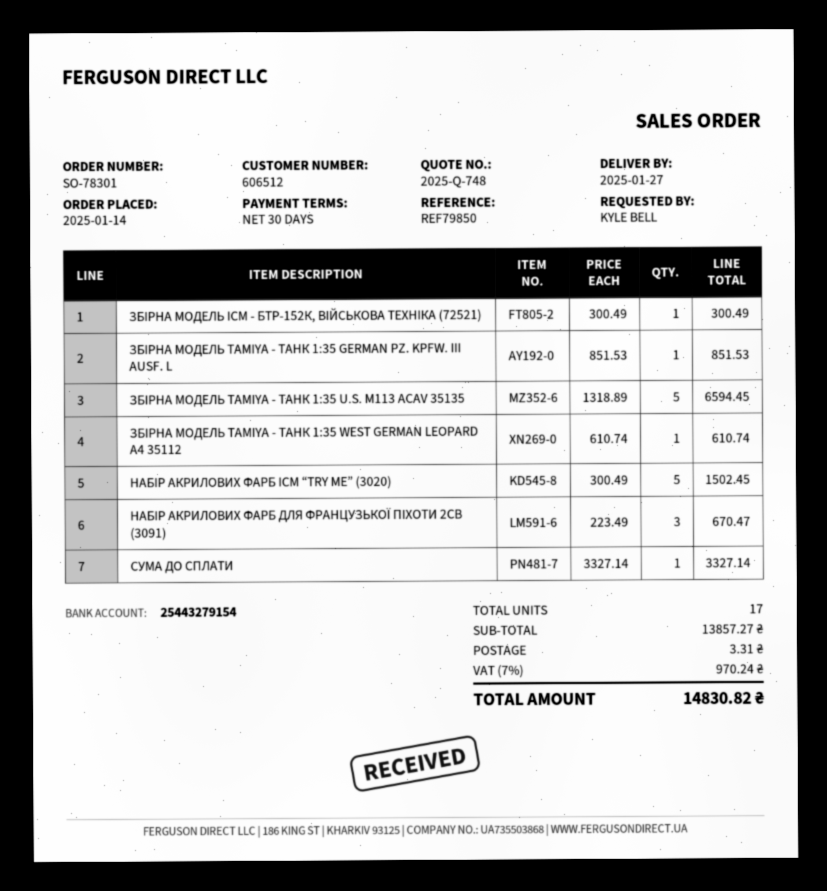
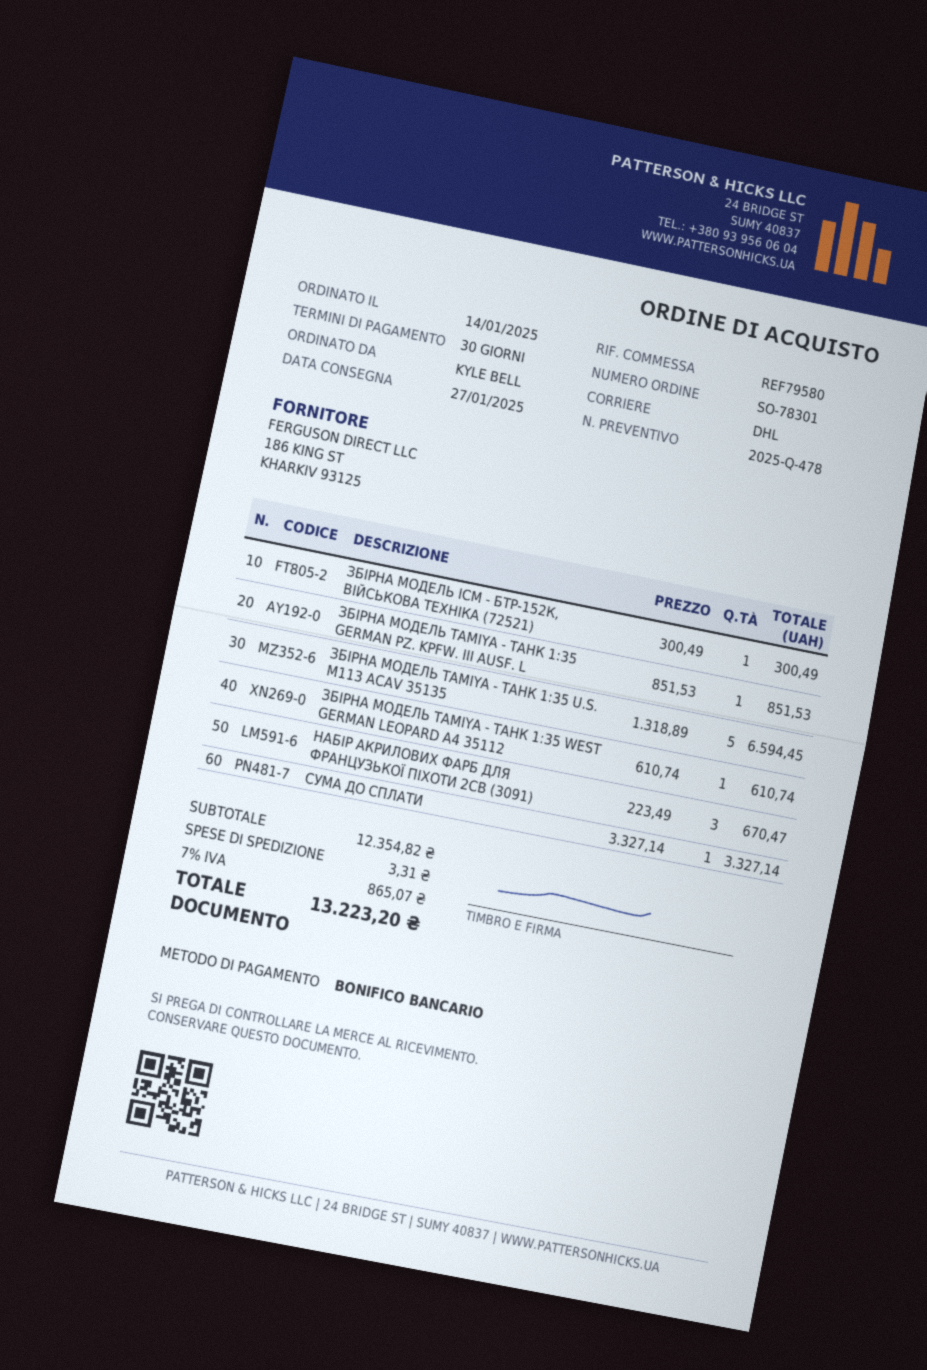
quote number: 2025-Q-748 -> 2025-Q-478
reference: REF79850 -> REF79580
НАБІР АКРИЛОВИХ ФАРБ ICM “TRY ME” (3020): 5 x 300.49 = 1502.45 -> none
subtotal: 13857.27 -> 12354.82
tax: 7% = 970.24 -> 7% = 865.07
total: 14830.82 -> 13223.20

